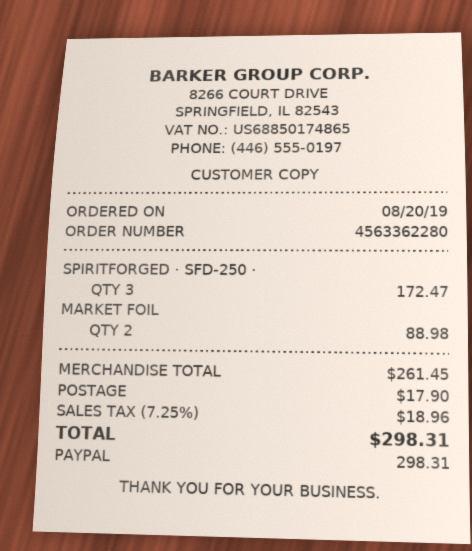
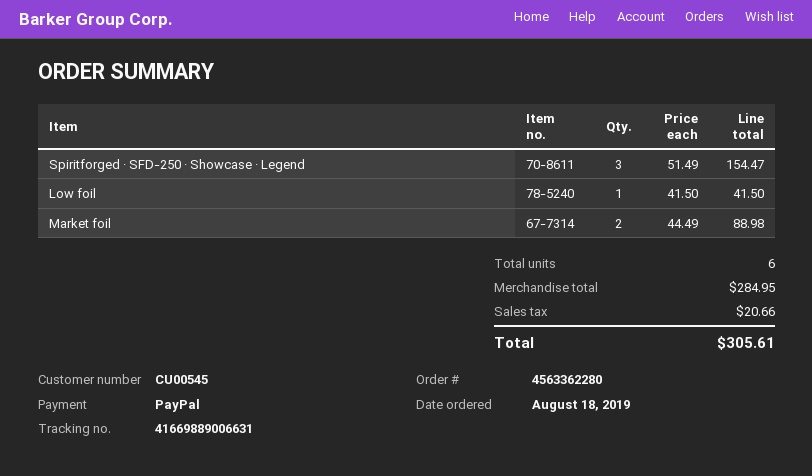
order date: 2019-08-20 -> 2019-08-18
SPIRITFORGED · SFD-250 ·: 3 for 172.47 -> 3 for 154.47
Low foil: none -> 1 for 41.50
subtotal: 261.45 -> 284.95
shipping: 17.90 -> none
tax: 18.96 -> 20.66
total: 298.31 -> 305.61

